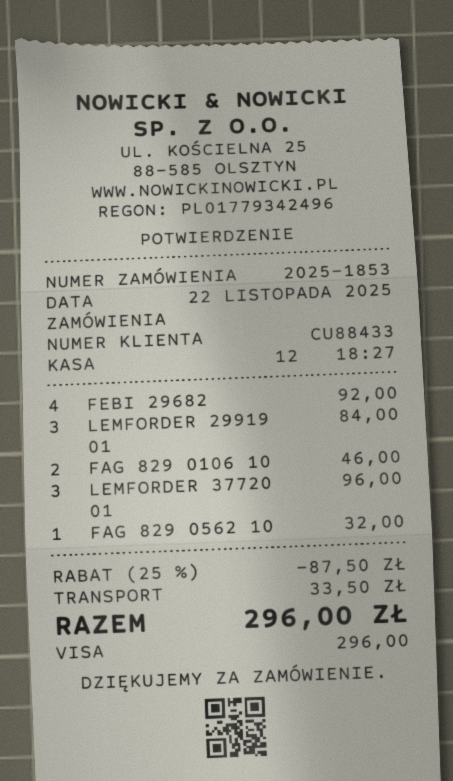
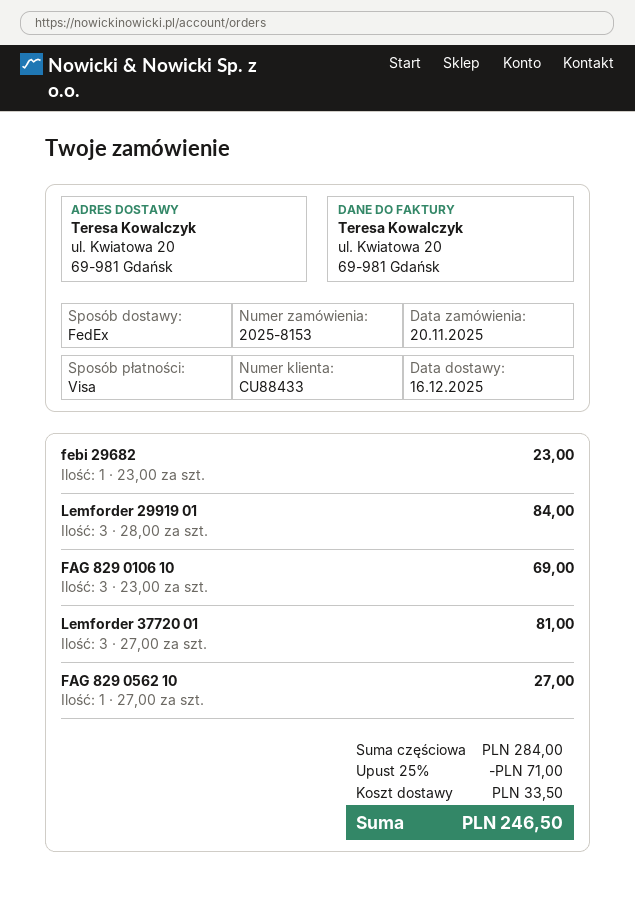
order number: 2025-1853 -> 2025-8153
order date: 2025-11-22 -> 2025-11-20
FEBI 29682: 4 for 92.00 -> 1 for 23.00
FAG 829 0106 10: 2 for 46.00 -> 3 for 69.00
LEMFORDER 37720 01: 3 for 96.00 -> 3 for 81.00
FAG 829 0562 10: 1 for 32.00 -> 1 for 27.00
discount: 25% = 87.50 -> 25% = 71.00
total: 296.00 -> 246.50

